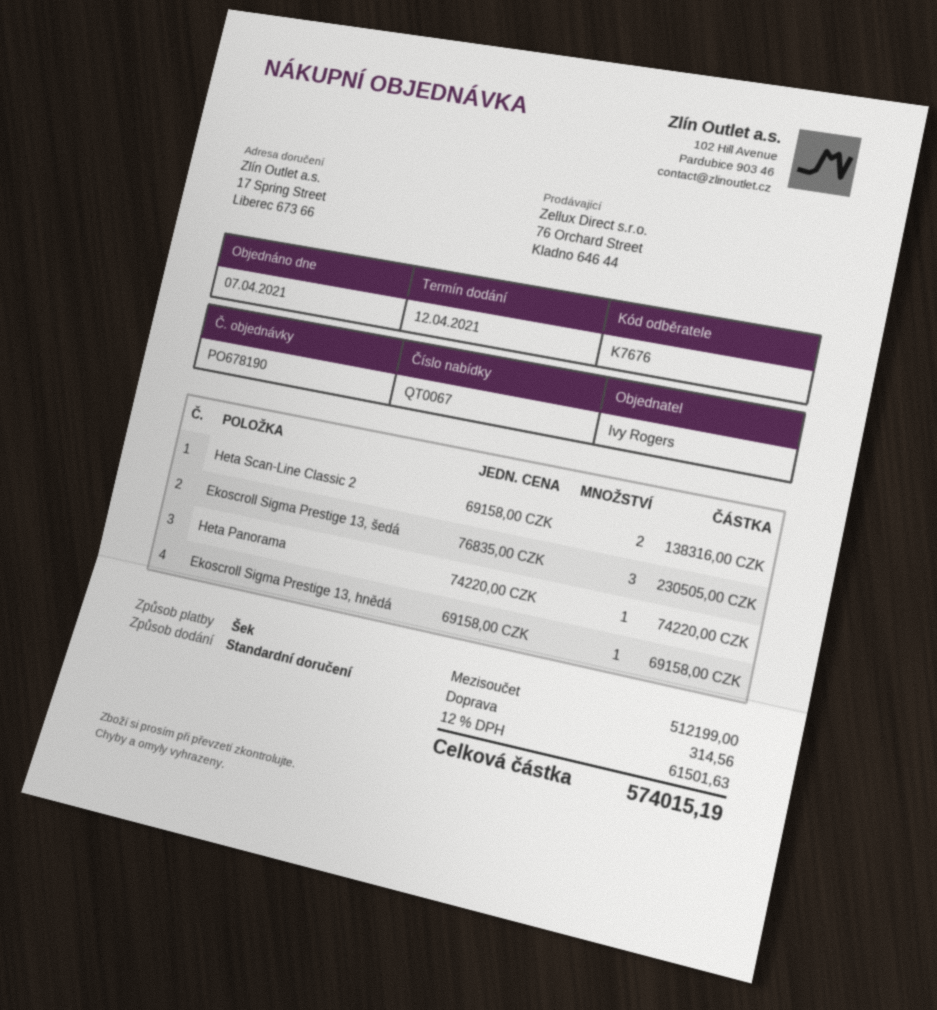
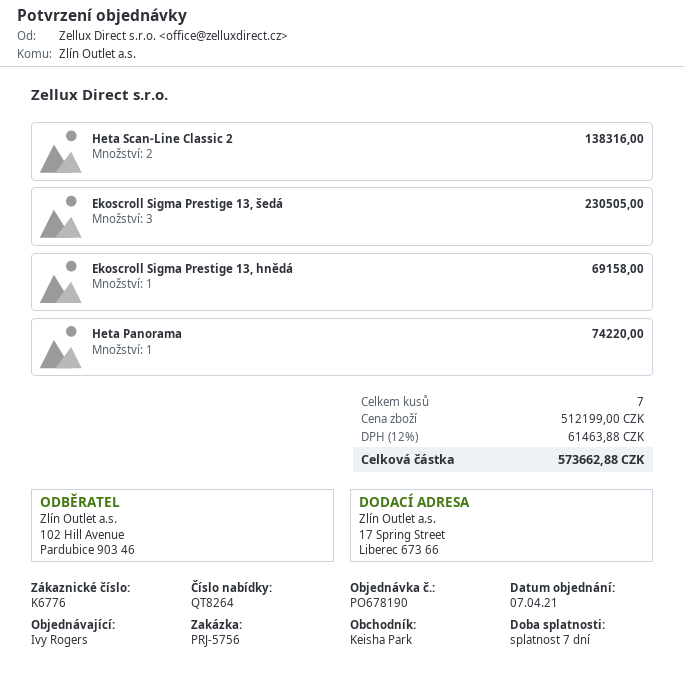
quote number: QT0067 -> QT8264
customer number: K7676 -> K6776
shipping: 314.56 -> none
tax: 12% = 61501.63 -> 12% = 61463.88
total: 574015.19 -> 573662.88

